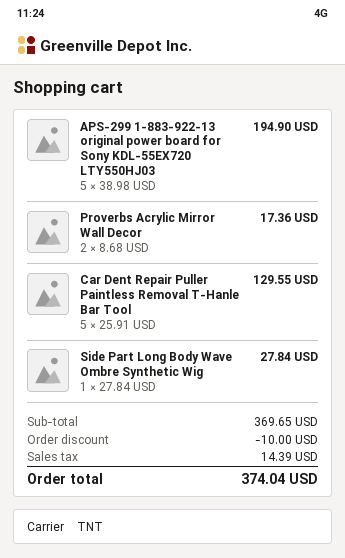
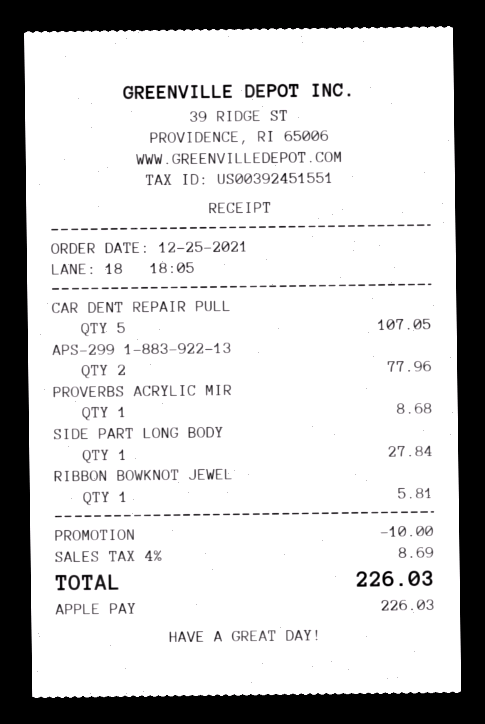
APS-299 1-883-922-13 original power board for Sony KDL-55EX720 LTY550HJ03: 5 for 194.90 -> 2 for 77.96
Proverbs Acrylic Mirror Wall Decor: 2 for 17.36 -> 1 for 8.68
Car Dent Repair Puller Paintless Removal T-Hanle Bar Tool: 5 for 129.55 -> 5 for 107.05
RIBBON BOWKNOT JEWEL: none -> 1 for 5.81
tax: 14.39 -> 8.69
total: 374.04 -> 226.03

